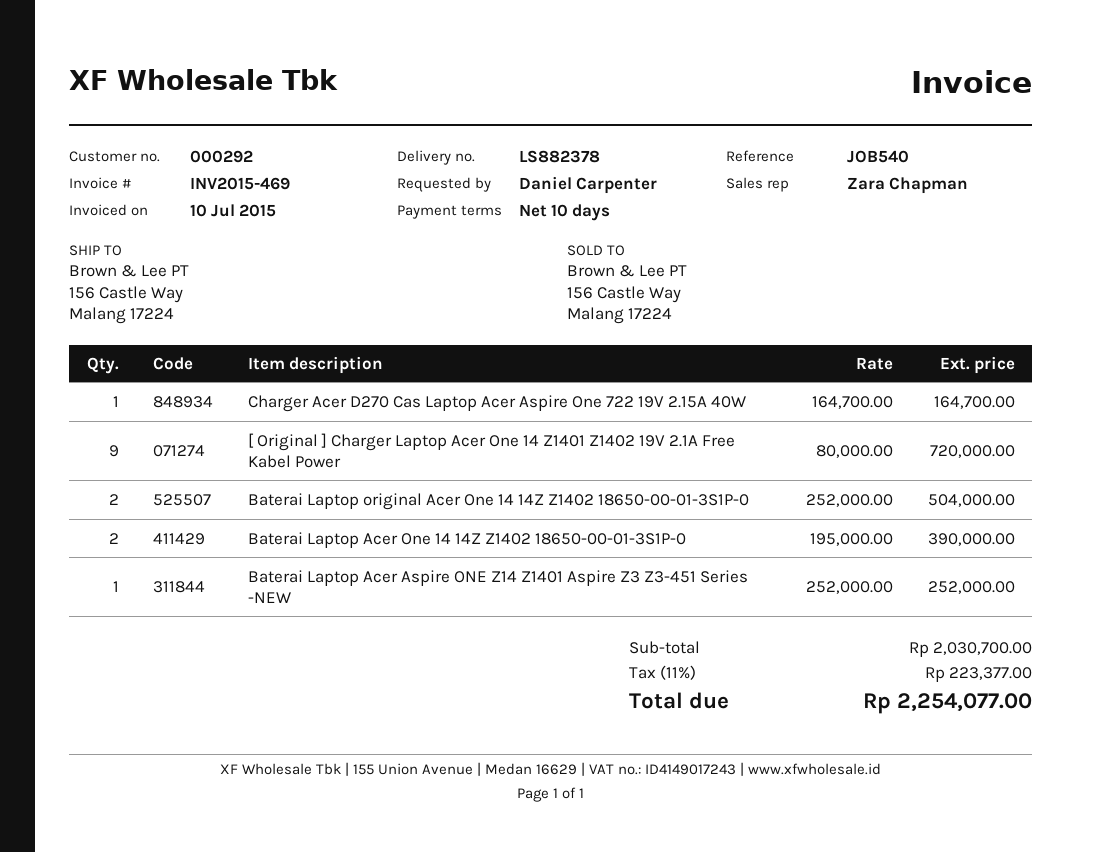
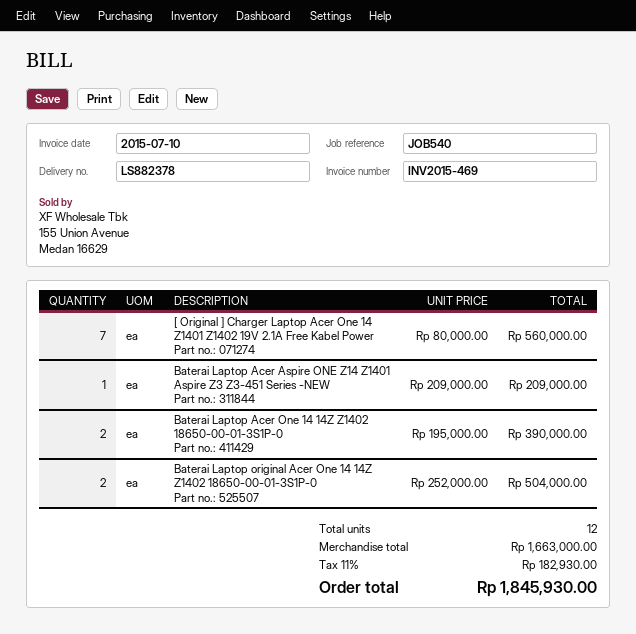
Charger Acer D270 Cas Laptop Acer Aspire One 722 19V 2.15A 40W: 1 x 164700.00 = 164700.00 -> none
[ Original ] Charger Laptop Acer One 14 Z1401 Z1402 19V 2.1A Free Kabel Power: 9 x 80000.00 = 720000.00 -> 7 x 80000.00 = 560000.00
Baterai Laptop Acer Aspire ONE Z14 Z1401 Aspire Z3 Z3-451 Series -NEW: 1 x 252000.00 = 252000.00 -> 1 x 209000.00 = 209000.00
subtotal: 2030700.00 -> 1663000.00
tax: 11% = 223377.00 -> 11% = 182930.00
total: 2254077.00 -> 1845930.00

